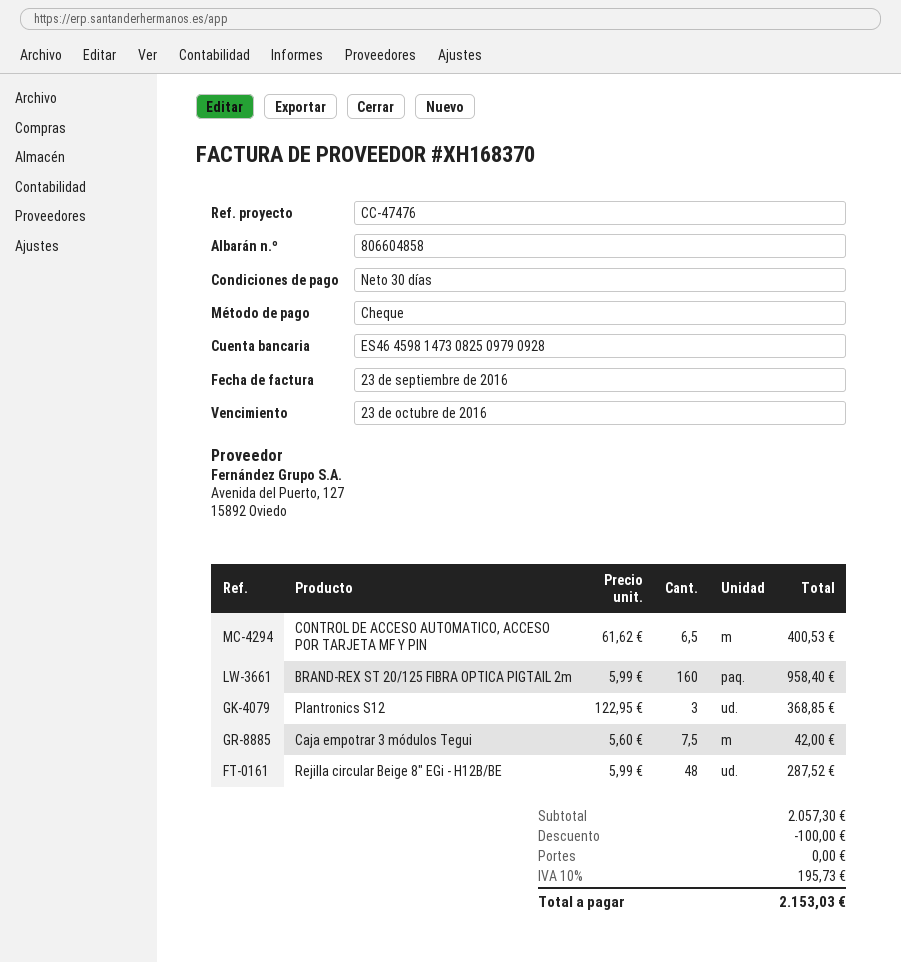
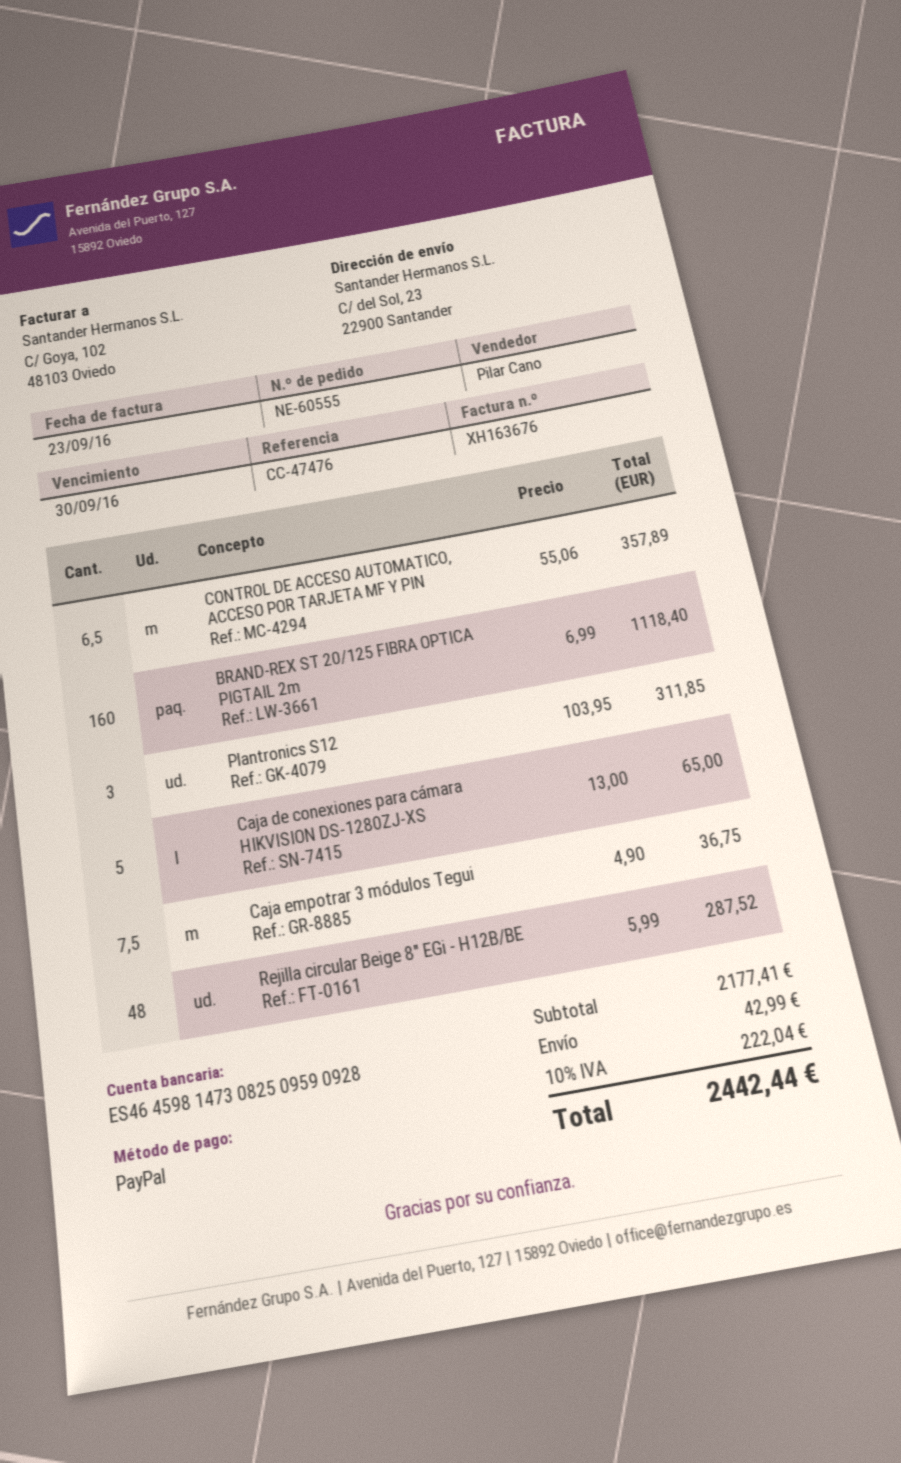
invoice number: XH168370 -> XH163676
due date: 2016-10-23 -> 2016-09-30
payment method: cheque -> PayPal
bank account: ES4645981473082509790928 -> ES4645981473082509590928
CONTROL DE ACCESO AUTOMATICO, ACCESO POR TARJETA MF Y PIN: 6.5 x 61.62 = 400.53 -> 6.5 x 55.06 = 357.89
BRAND-REX ST 20/125 FIBRA OPTICA PIGTAIL 2m: 160 x 5.99 = 958.40 -> 160 x 6.99 = 1118.40
Plantronics S12: 3 x 122.95 = 368.85 -> 3 x 103.95 = 311.85
Caja empotrar 3 módulos Tegui: 7.5 x 5.60 = 42.00 -> 7.5 x 4.90 = 36.75
Caja de conexiones para cámara HIKVISION DS-1280ZJ-XS: none -> 5 x 13.00 = 65.00
subtotal: 2057.30 -> 2177.41
discount: 100.00 -> none
shipping: 0.00 -> 42.99
tax: 10% = 195.73 -> 10% = 222.04
total: 2153.03 -> 2442.44

